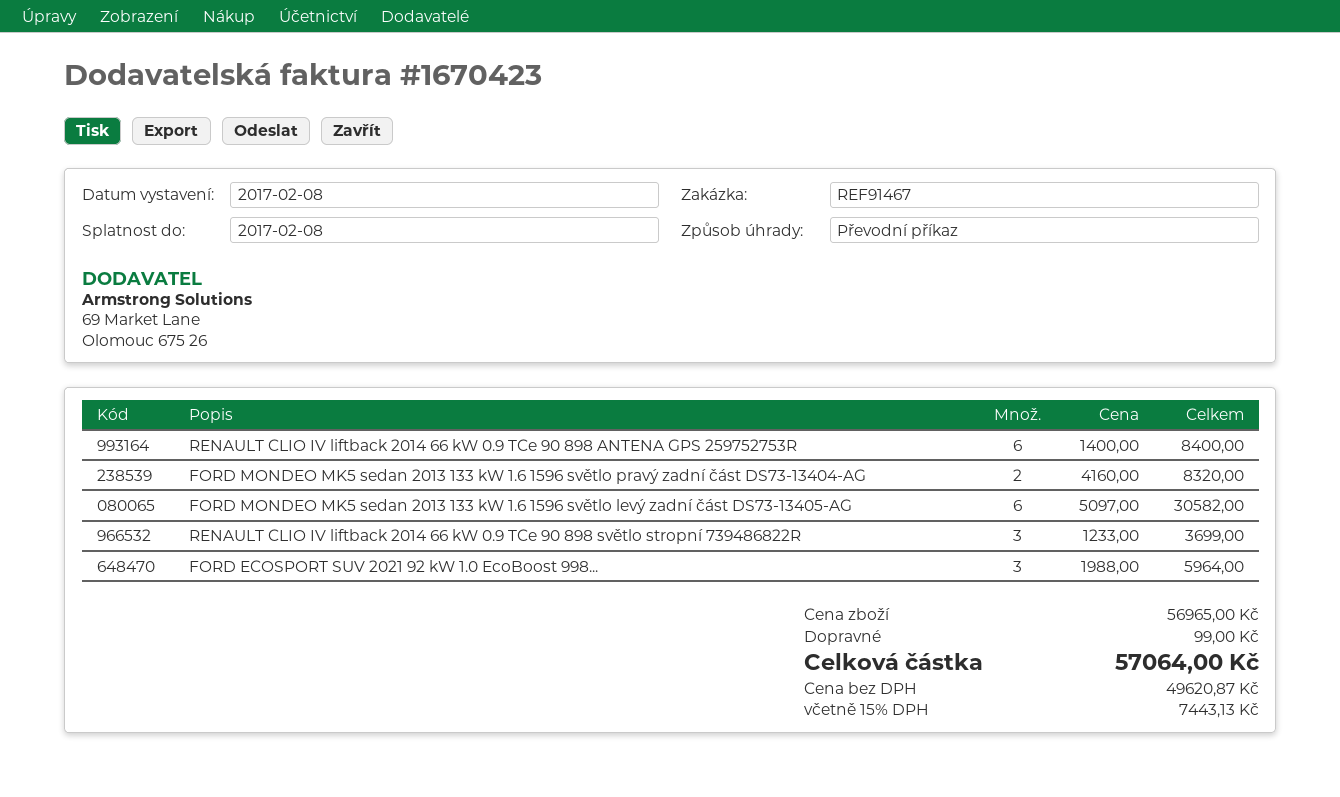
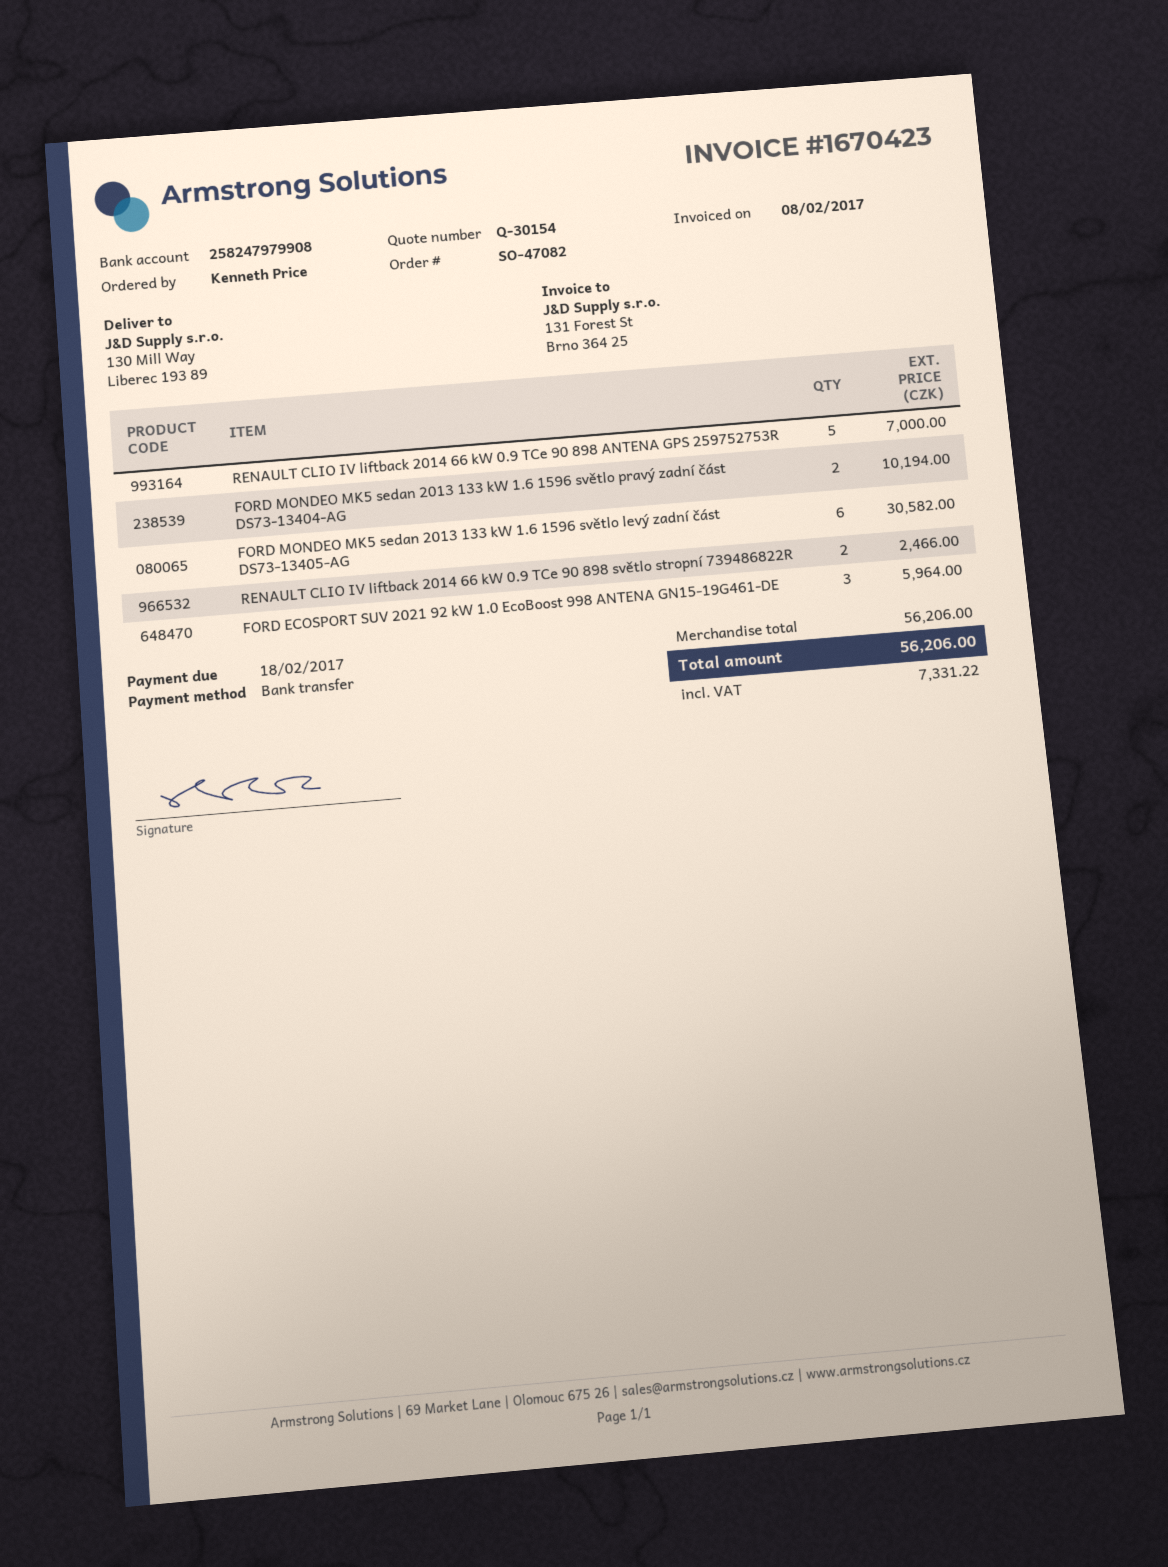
due date: 2017-02-08 -> 2017-02-18
RENAULT CLIO IV liftback 2014 66 kW 0.9 TCe 90 898 ANTENA GPS 259752753R: 6 for 8400.00 -> 5 for 7000.00
FORD MONDEO MK5 sedan 2013 133 kW 1.6 1596 světlo pravý zadní část DS73-13404-AG: 2 for 8320.00 -> 2 for 10194.00
RENAULT CLIO IV liftback 2014 66 kW 0.9 TCe 90 898 světlo stropní 739486822R: 3 for 3699.00 -> 2 for 2466.00
subtotal: 56965.00 -> 56206.00
shipping: 99.00 -> none
tax: 7443.13 -> 7331.22
total: 57064.00 -> 56206.00

